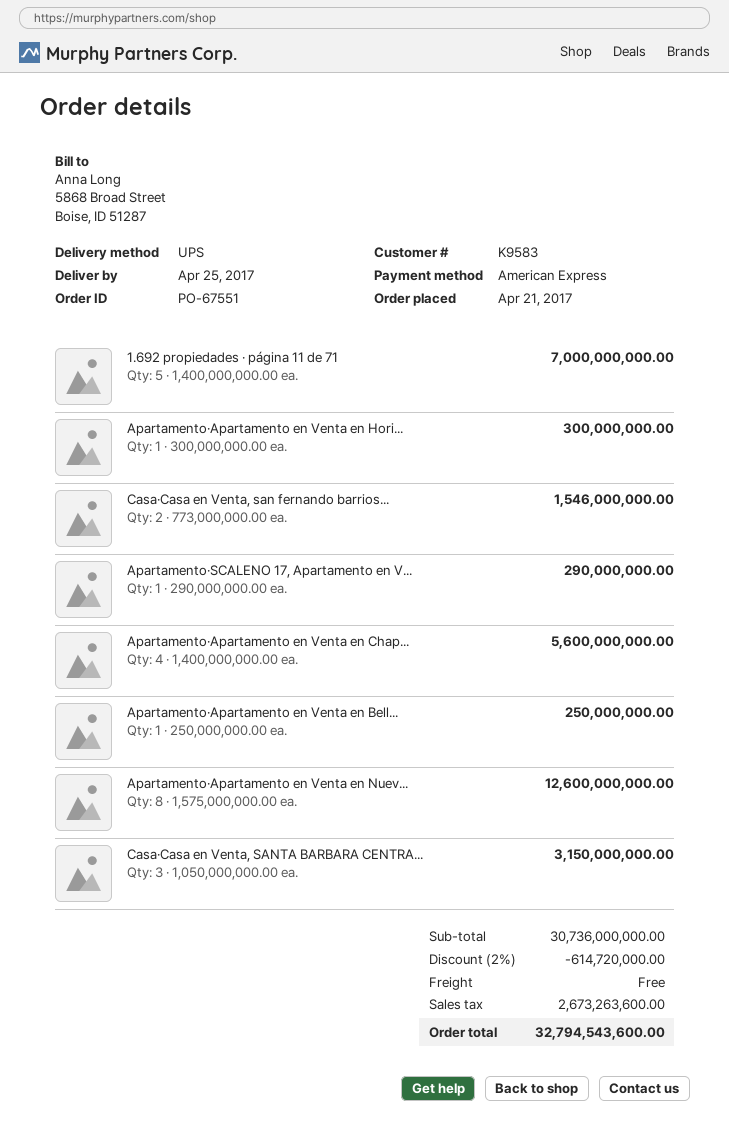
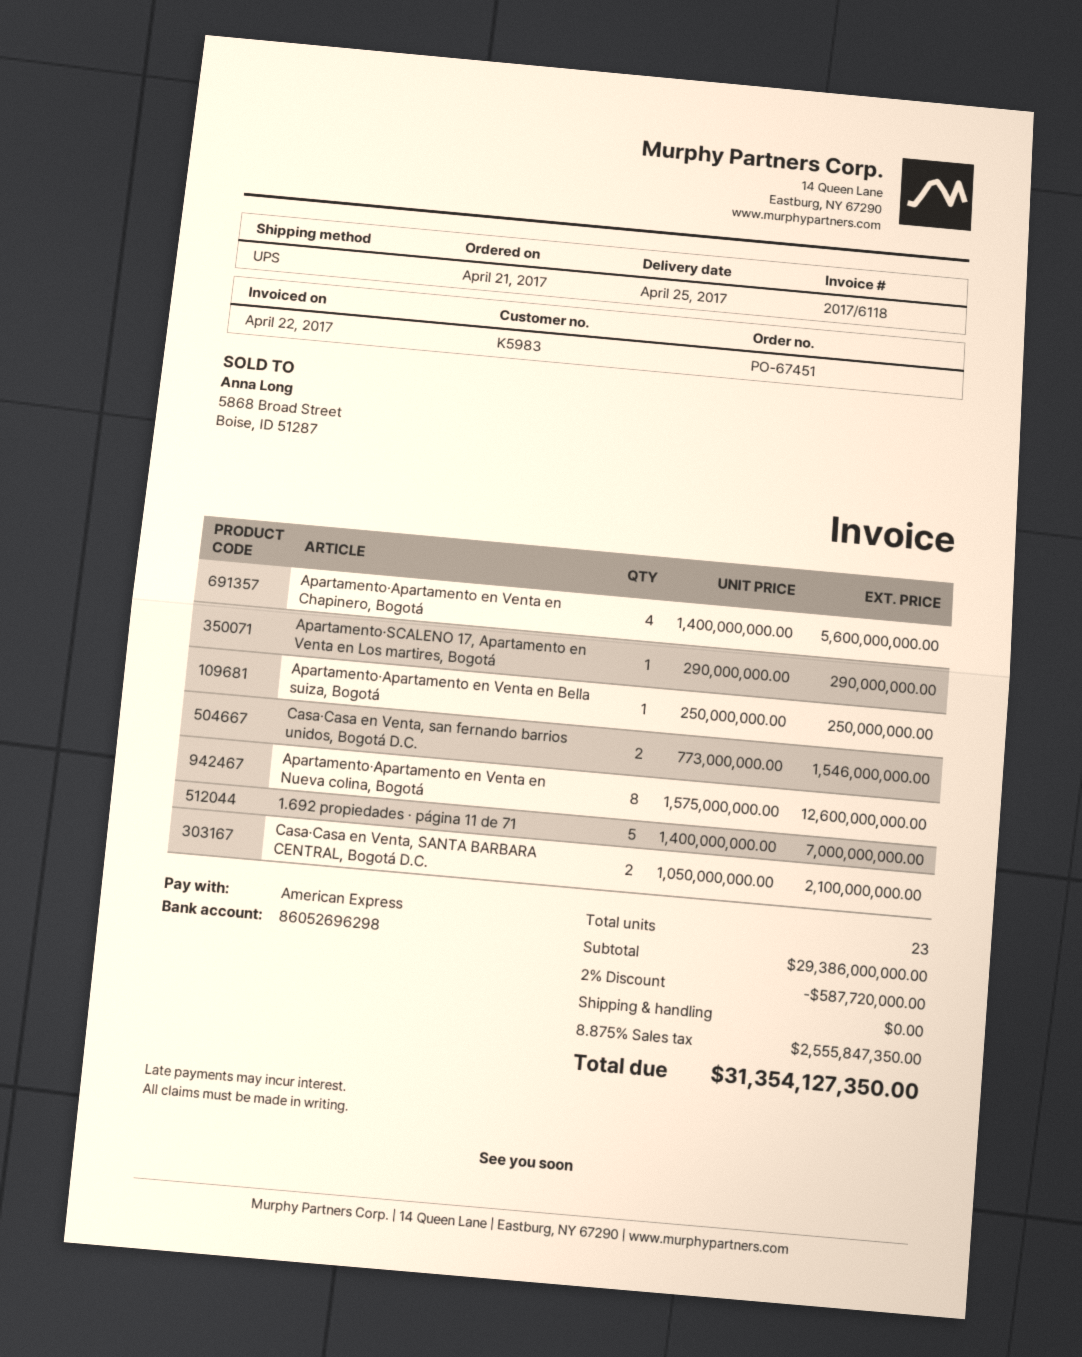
order number: PO-67551 -> PO-67451
customer number: K9583 -> K5983
Apartamento·Apartamento en Venta en Hori...: 1 x 300000000.00 = 300000000.00 -> none
Casa·Casa en Venta, SANTA BARBARA CENTRA...: 3 x 1050000000.00 = 3150000000.00 -> 2 x 1050000000.00 = 2100000000.00
subtotal: 30736000000.00 -> 29386000000.00
discount: 2% = 614720000.00 -> 2% = 587720000.00
tax: 2673263600.00 -> 2555847350.00
total: 32794543600.00 -> 31354127350.00

